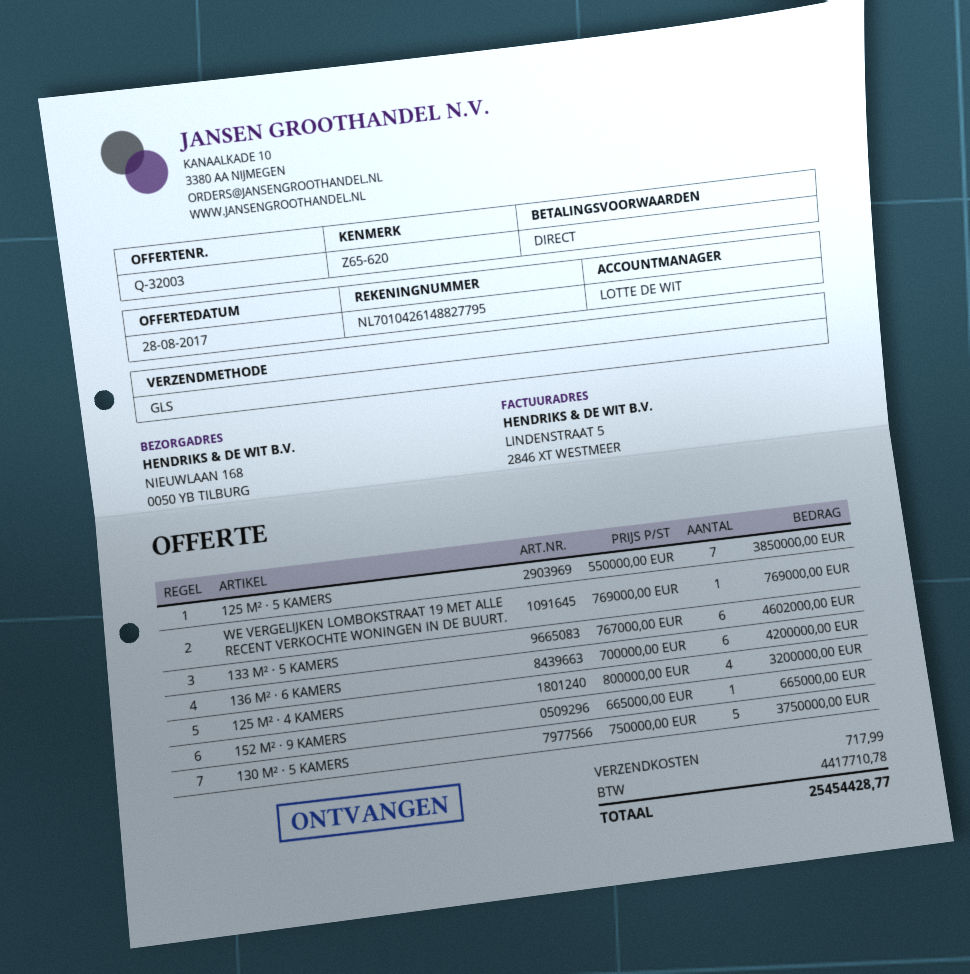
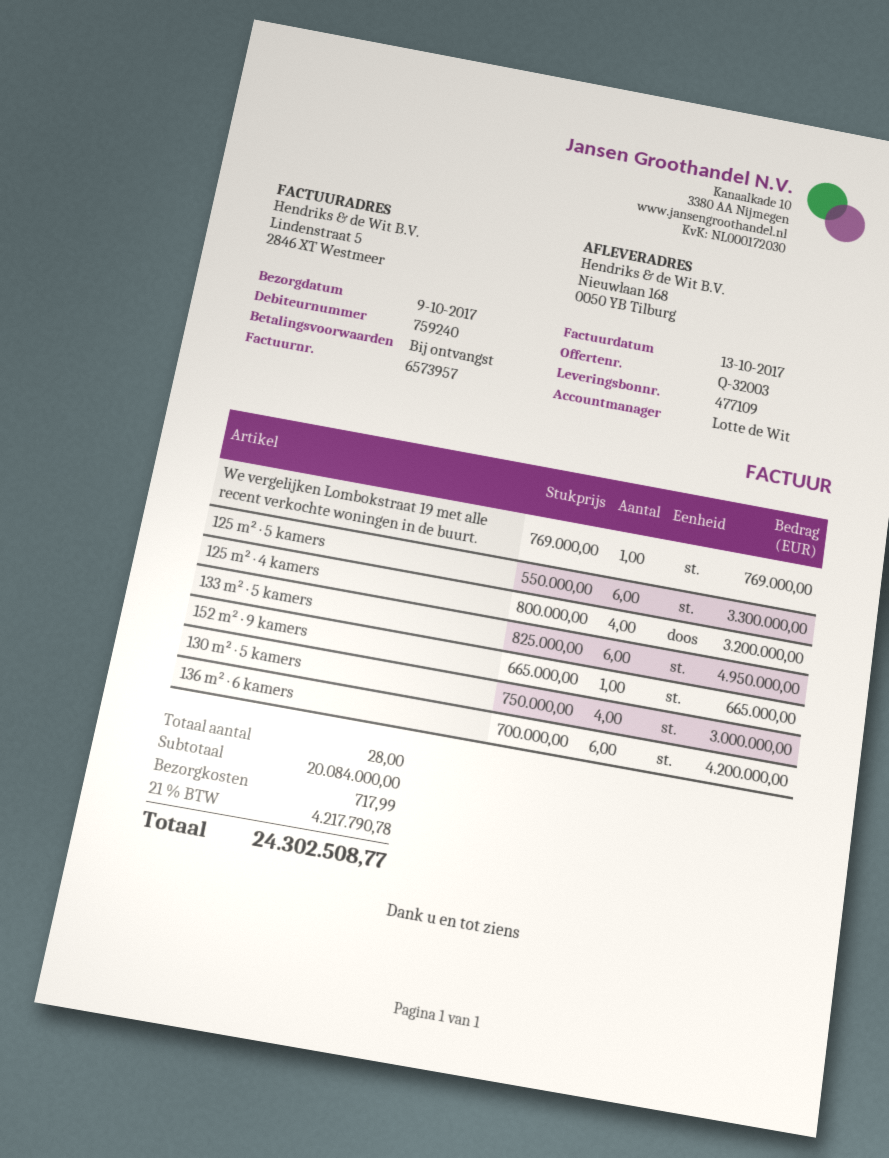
125 M² · 5 KAMERS: 7 x 550000.00 = 3850000.00 -> 6 x 550000.00 = 3300000.00
133 M² · 5 KAMERS: 6 x 767000.00 = 4602000.00 -> 6 x 825000.00 = 4950000.00
130 M² · 5 KAMERS: 5 x 750000.00 = 3750000.00 -> 4 x 750000.00 = 3000000.00
tax: 4417710.78 -> 4217790.78
total: 25454428.77 -> 24302508.77

